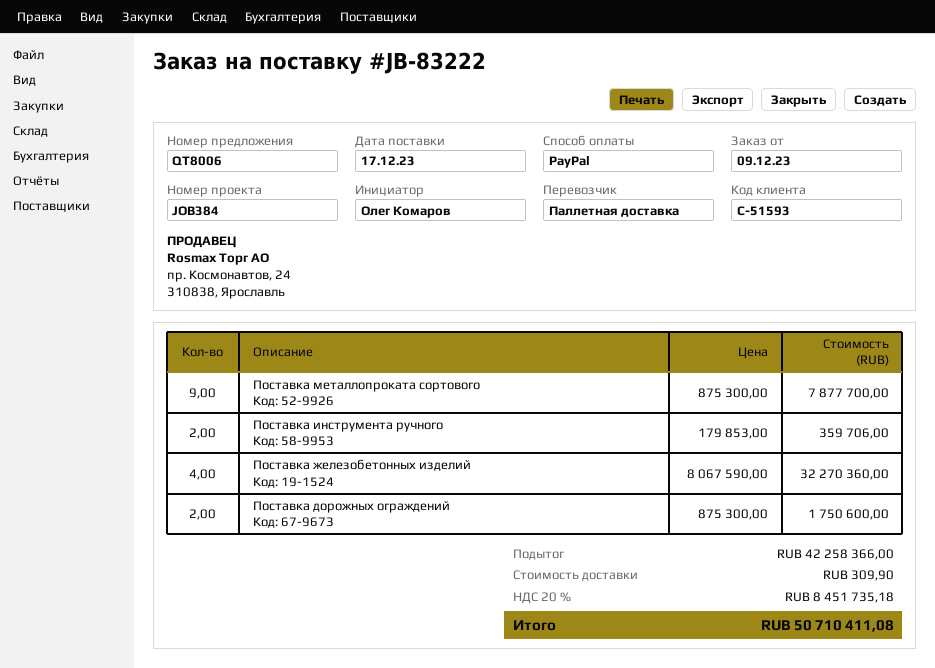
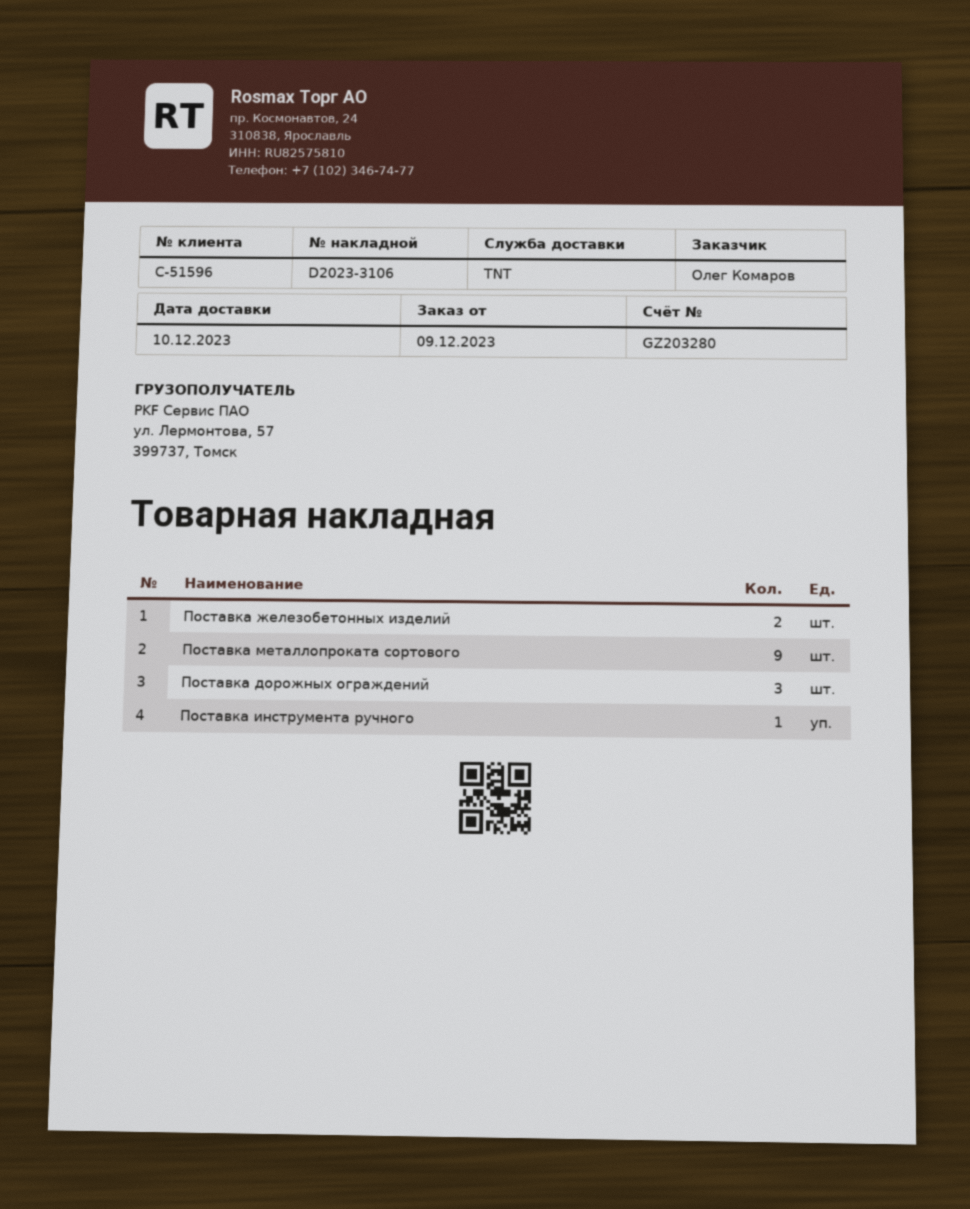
delivery date: 2023-12-17 -> 2023-12-10
customer number: C-51593 -> C-51596
shipping method: pallet freight -> TNT
Поставка инструмента ручного: 2 -> 1
Поставка железобетонных изделий: 4 -> 2
Поставка дорожных ограждений: 2 -> 3

